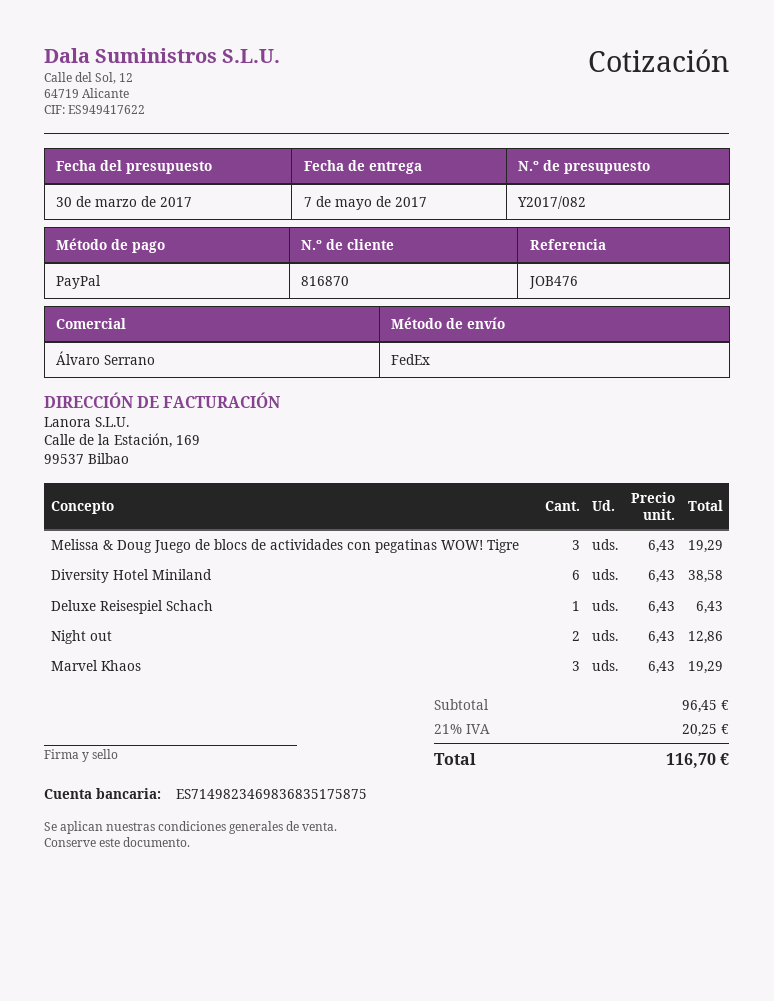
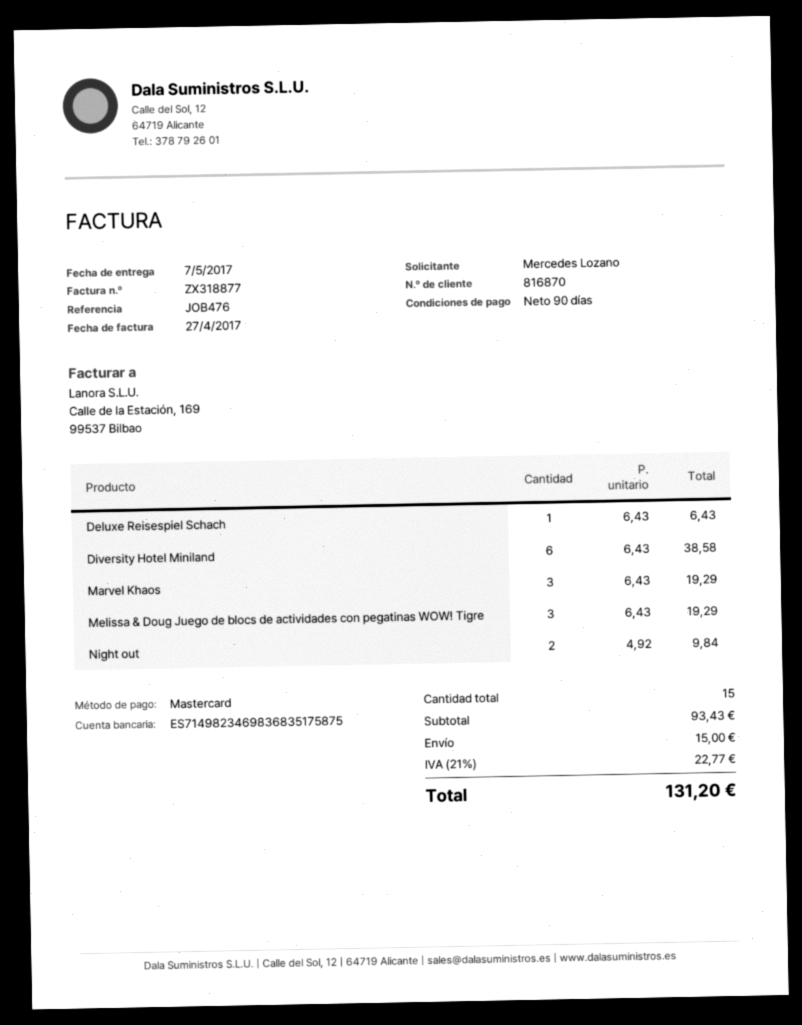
payment method: PayPal -> Mastercard
Night out: 2 x 6.43 = 12.86 -> 2 x 4.92 = 9.84
subtotal: 96.45 -> 93.43
shipping: none -> 15.00
tax: 21% = 20.25 -> 21% = 22.77
total: 116.70 -> 131.20

